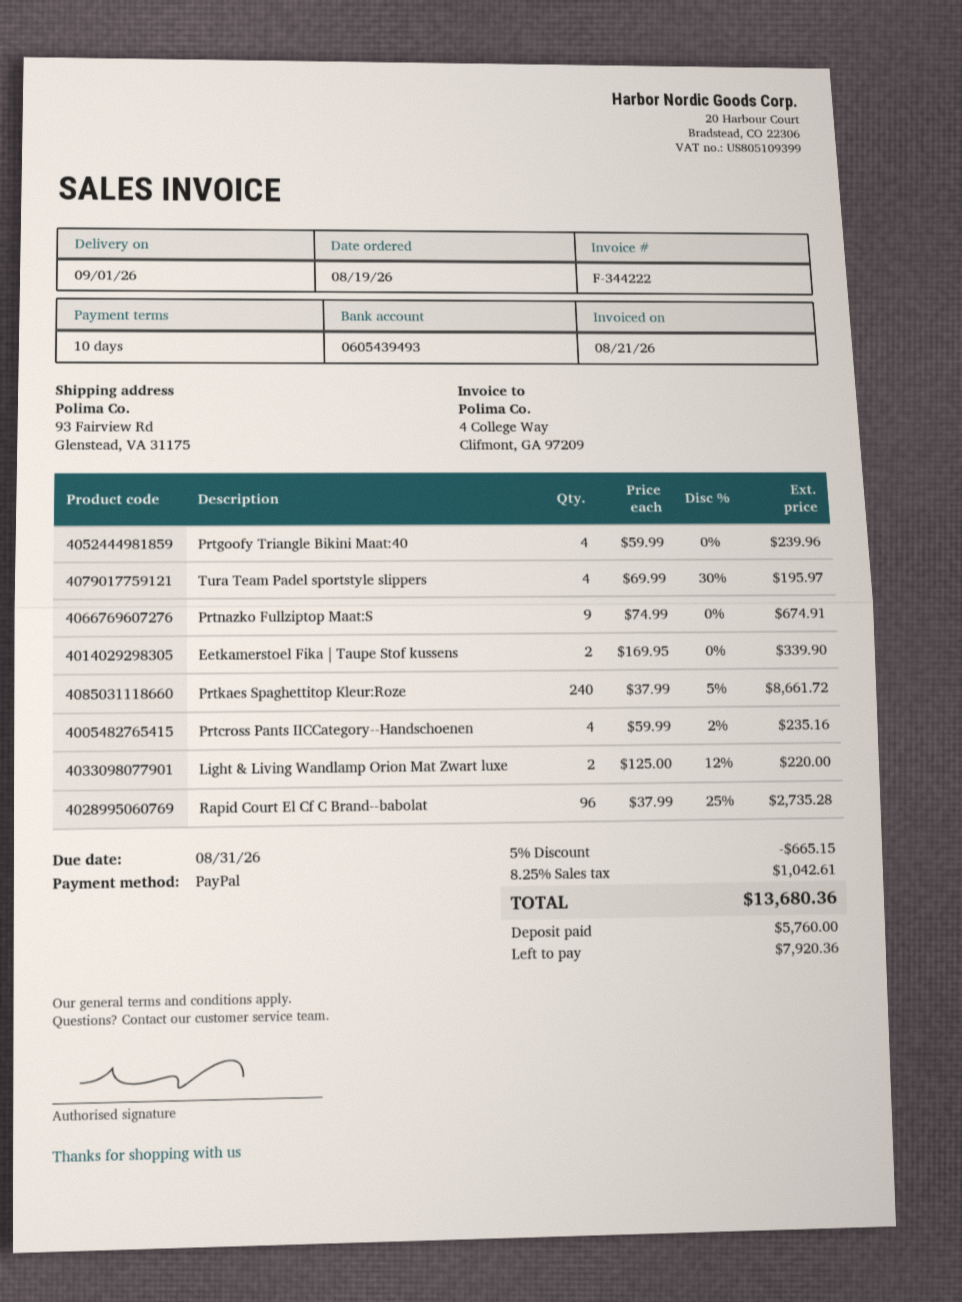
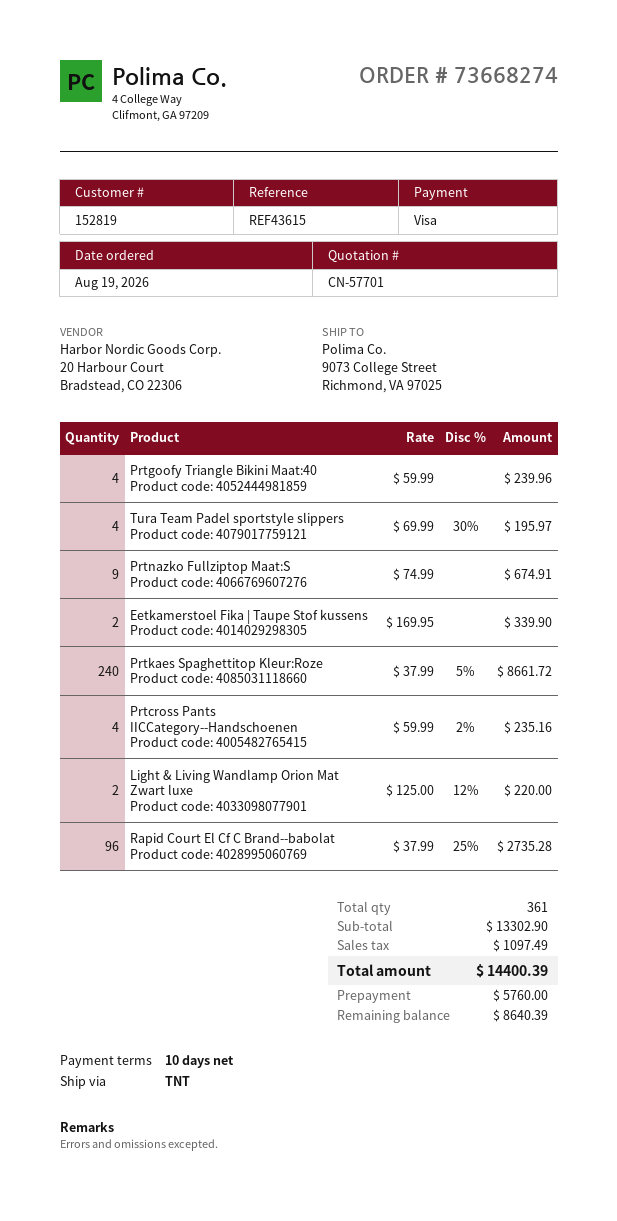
payment method: PayPal -> Visa
ship to: 93 Fairview Rd, Glenstead, VA 31175 -> 9073 College Street, Richmond, VA 97025
discount: 5% = 665.15 -> none
tax: 1042.61 -> 1097.49
total: 13680.36 -> 14400.39
balance: 7920.36 -> 8640.39

